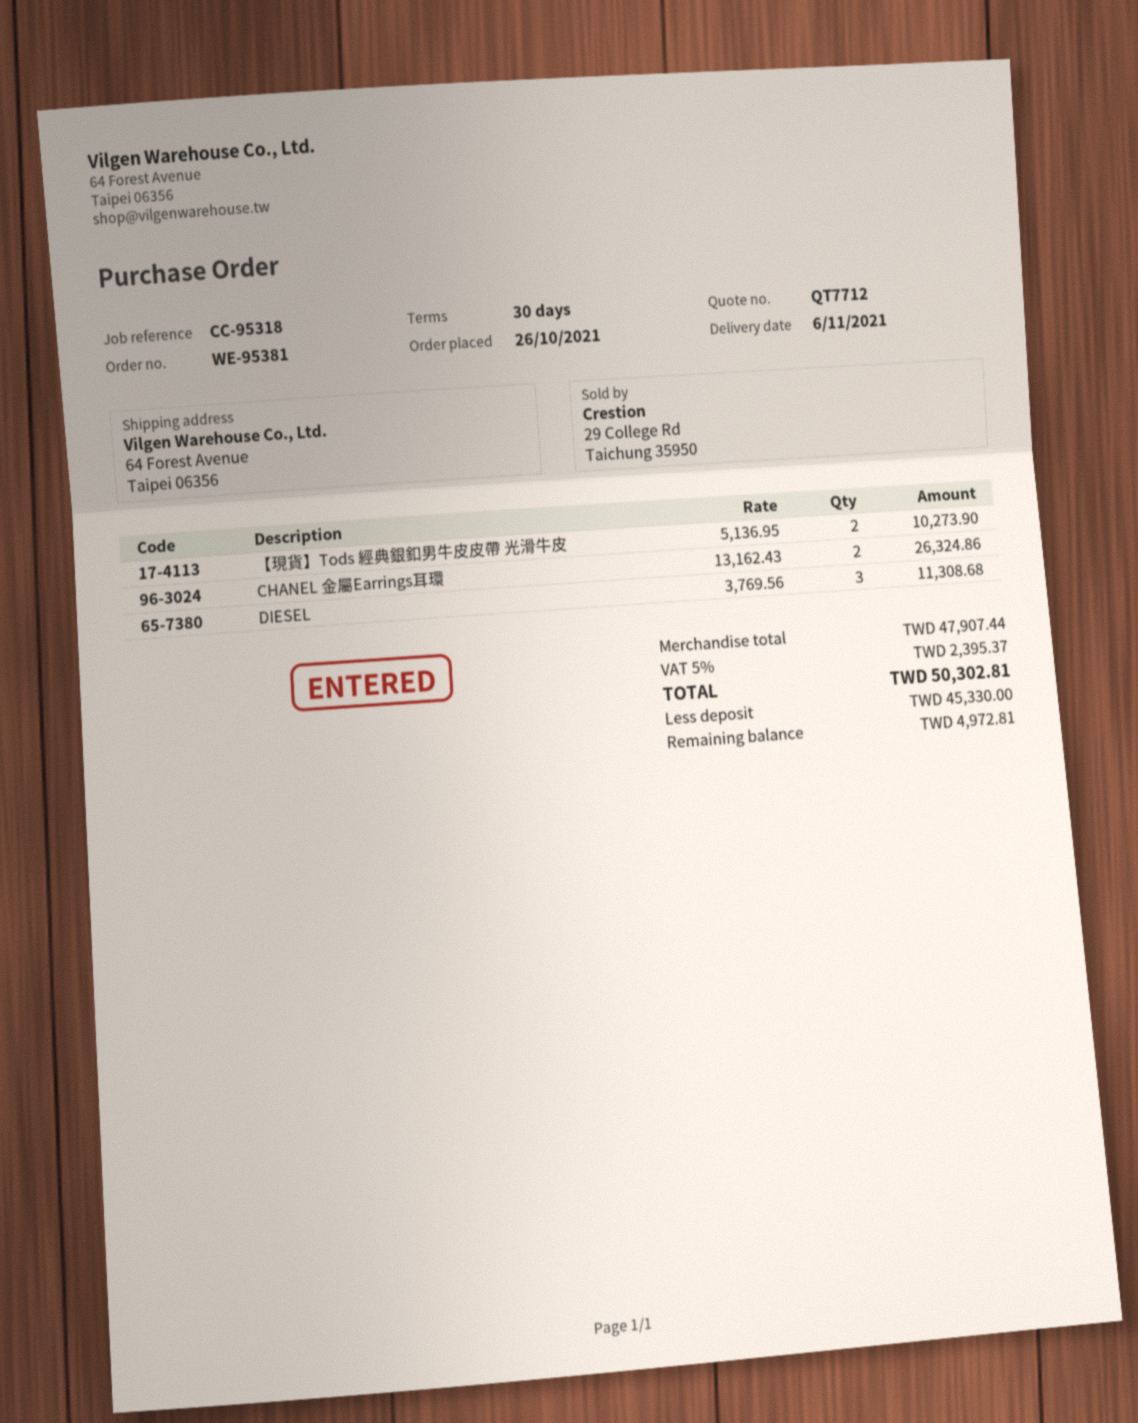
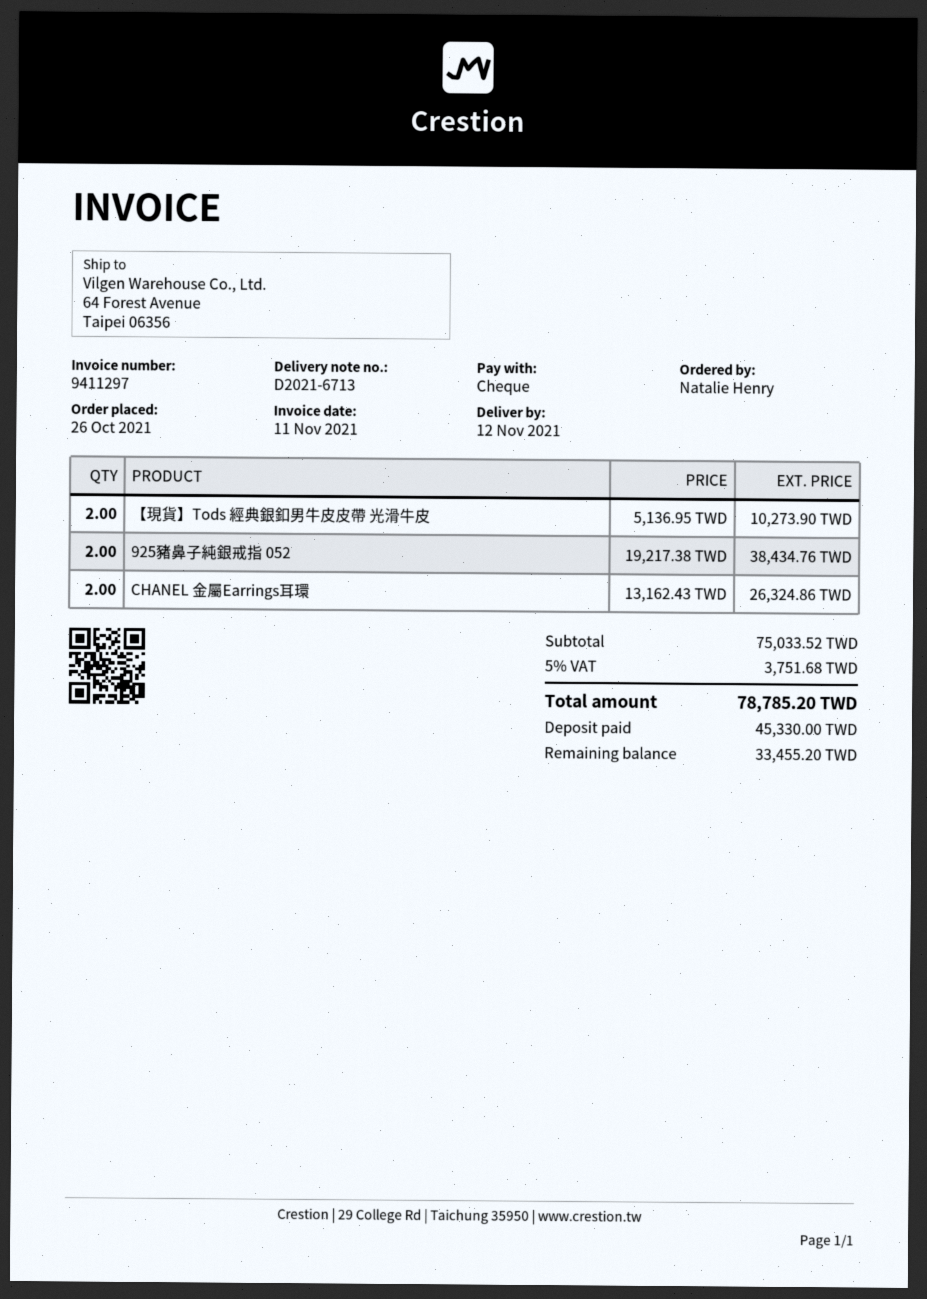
delivery date: 2021-11-06 -> 2021-11-12
DIESEL: 3 x 3769.56 = 11308.68 -> none
925豬鼻子純銀戒指 052: none -> 2 x 19217.38 = 38434.76
subtotal: 47907.44 -> 75033.52
tax: 5% = 2395.37 -> 5% = 3751.68
total: 50302.81 -> 78785.20
balance: 4972.81 -> 33455.20

